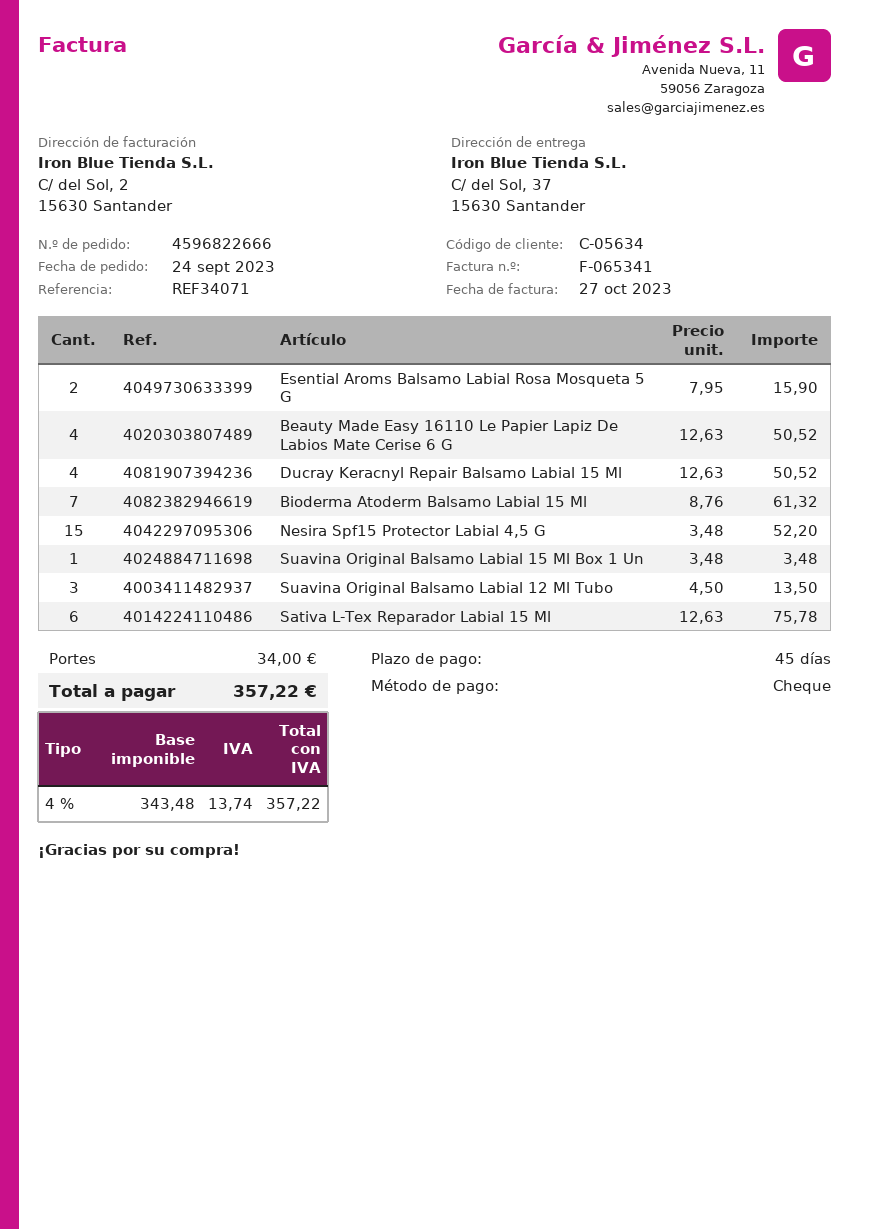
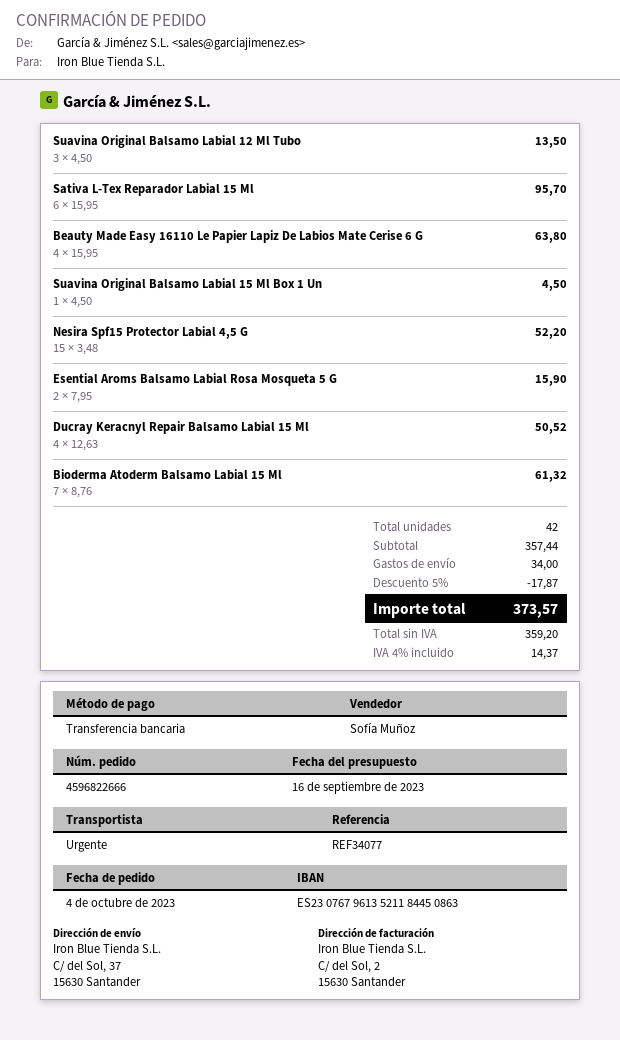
order date: 2023-09-24 -> 2023-10-04
reference: REF34071 -> REF34077
payment method: cheque -> bank transfer
Beauty Made Easy 16110 Le Papier Lapiz De Labios Mate Cerise 6 G: 4 x 12.63 = 50.52 -> 4 x 15.95 = 63.80
Suavina Original Balsamo Labial 15 Ml Box 1 Un: 1 x 3.48 = 3.48 -> 1 x 4.50 = 4.50
Sativa L-Tex Reparador Labial 15 Ml: 6 x 12.63 = 75.78 -> 6 x 15.95 = 95.70
discount: none -> 5% = 17.87
net: 343.48 -> 359.20
tax: 4% = 13.74 -> 4% = 14.37
total: 357.22 -> 373.57

